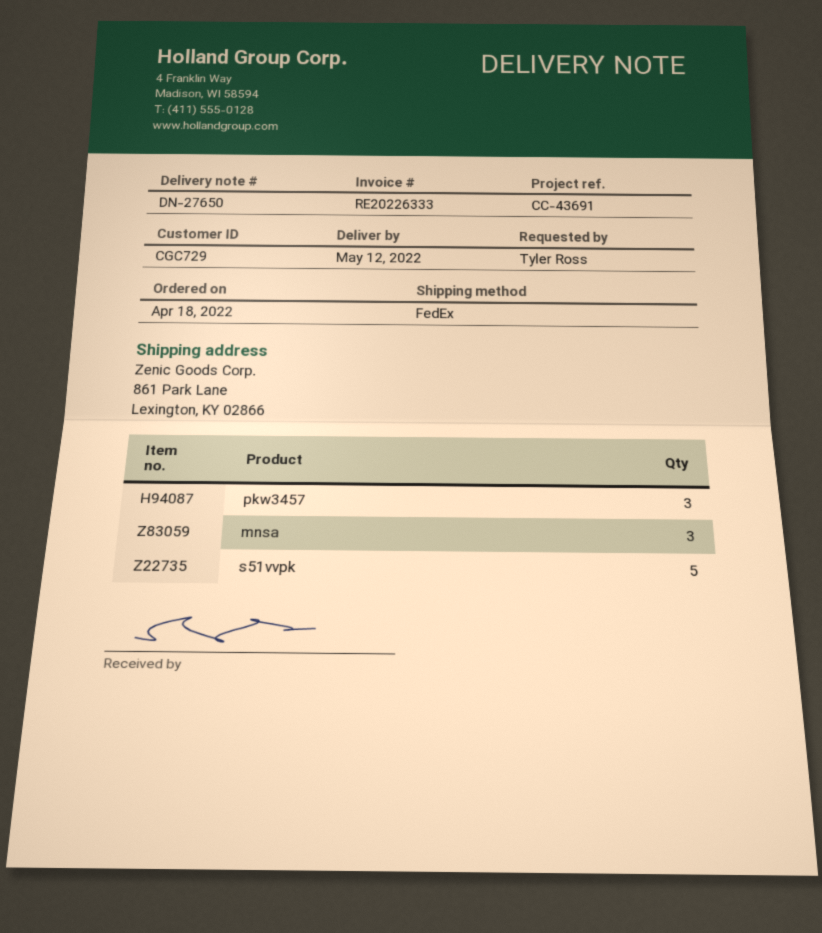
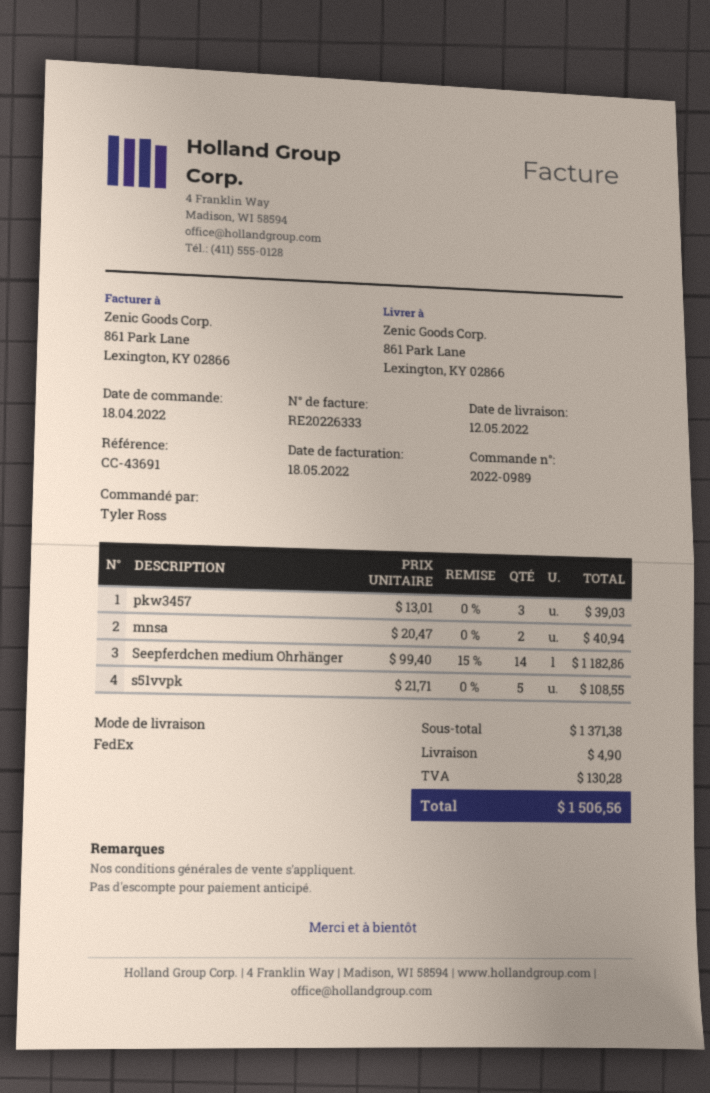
mnsa: 3 -> 2
Seepferdchen medium Ohrhänger: none -> 14

